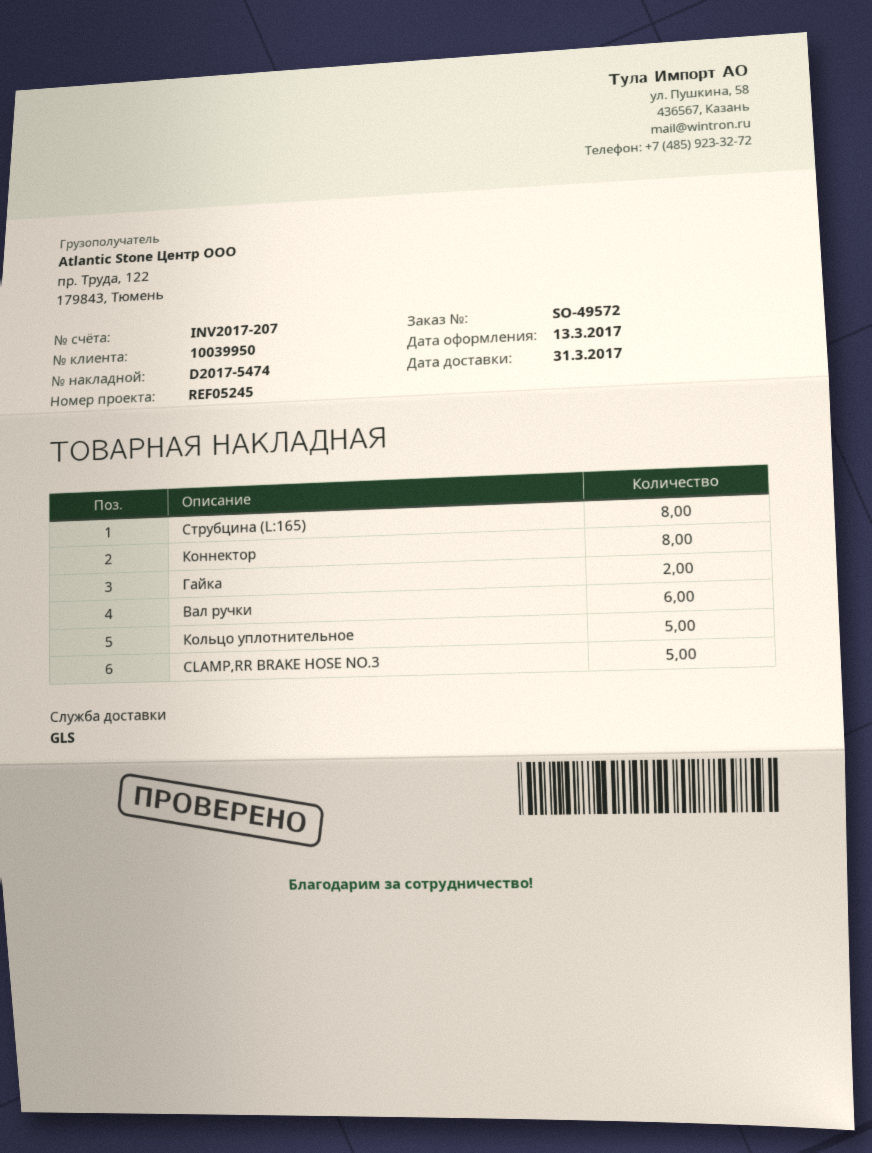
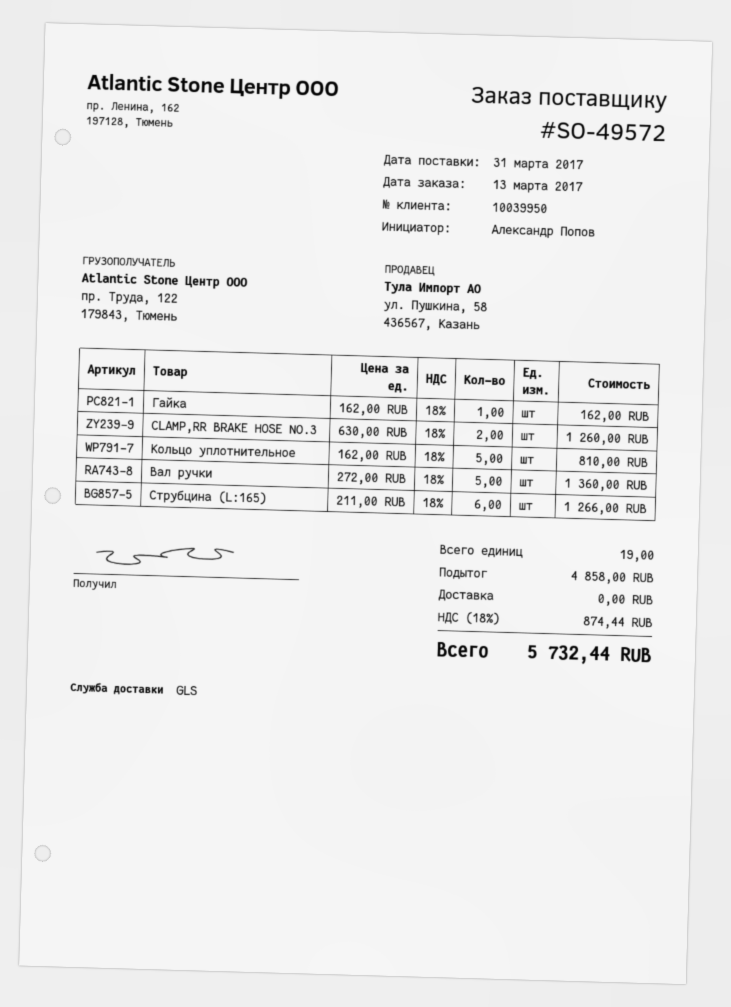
Струбцина (L:165): 8 -> 6
Коннектор: 8 -> none
Гайка: 2 -> 1
Вал ручки: 6 -> 5
CLAMP,RR BRAKE HOSE NO.3: 5 -> 2

